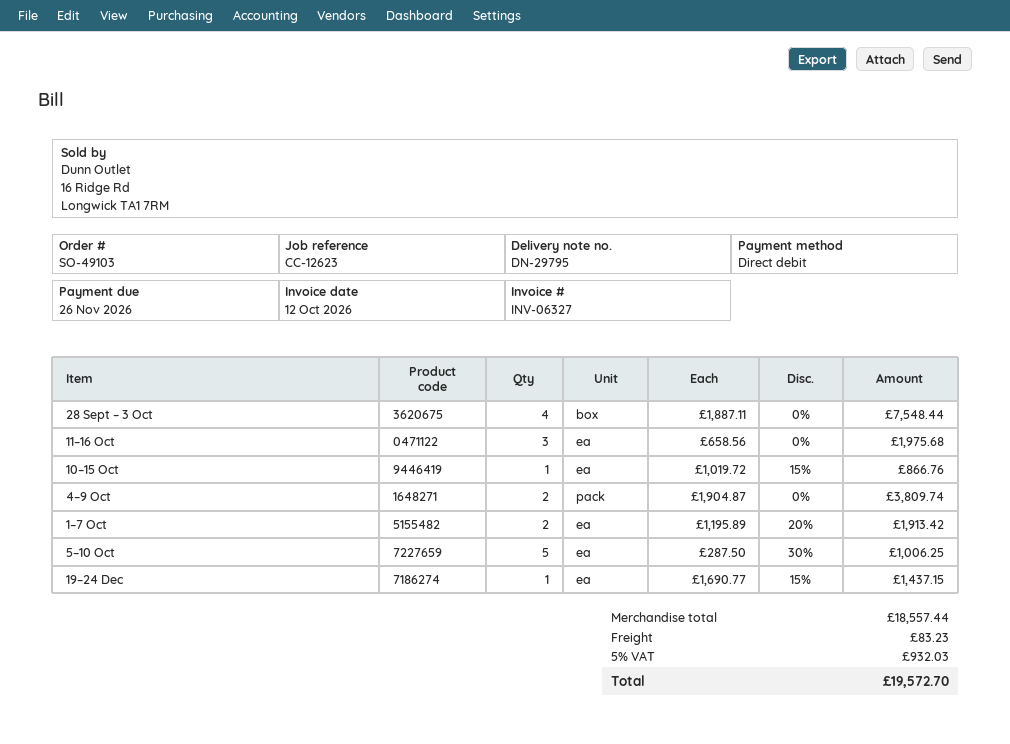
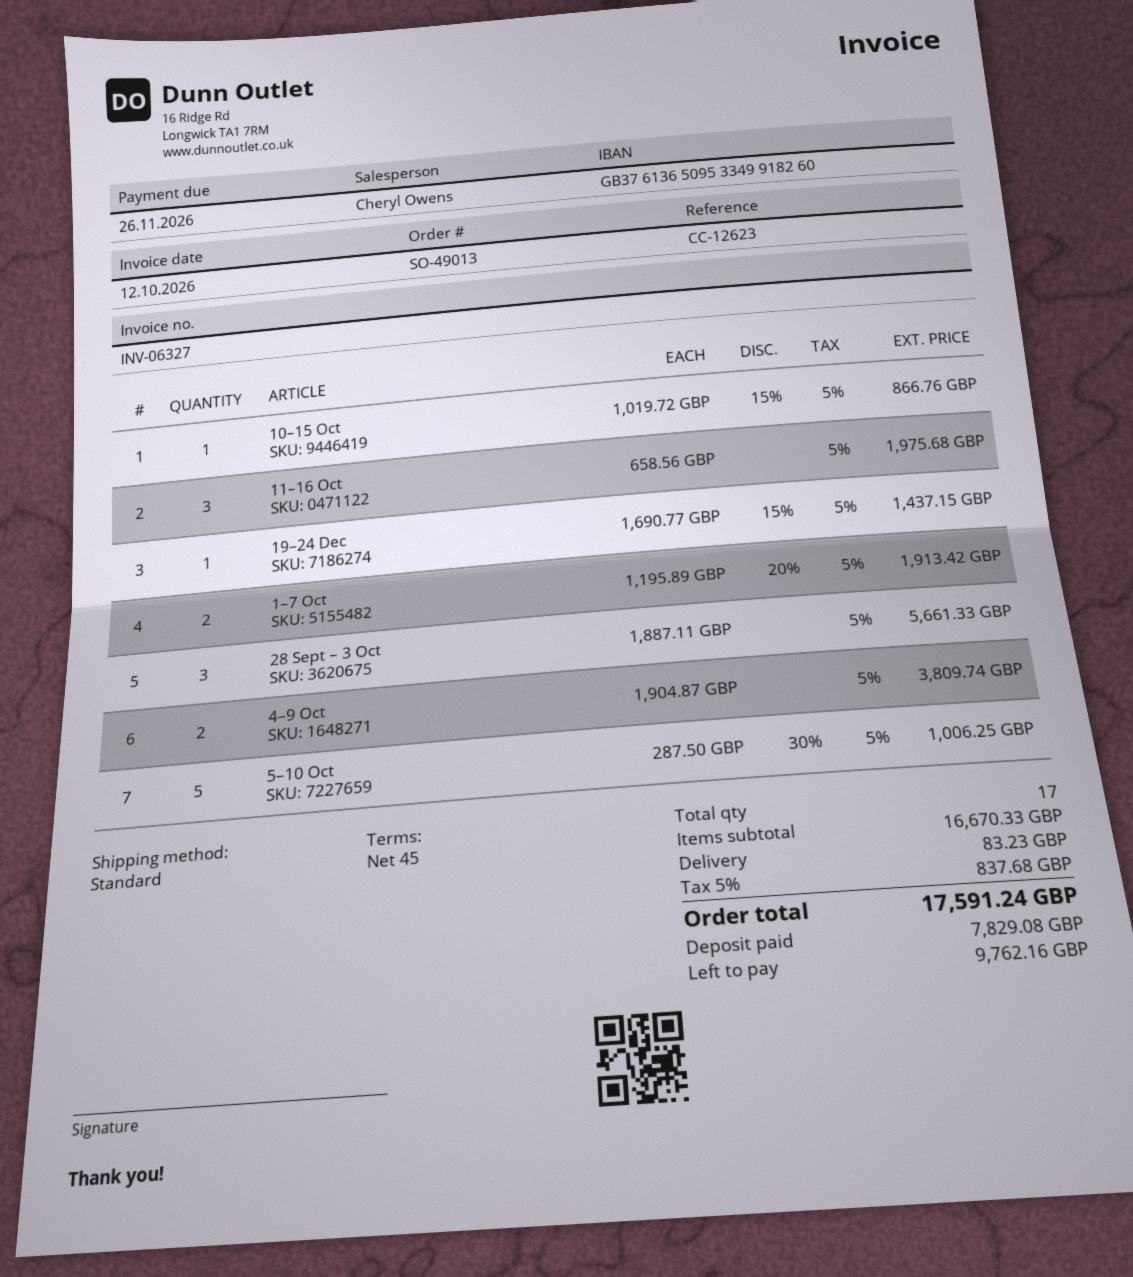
order number: SO-49103 -> SO-49013
28 Sept – 3 Oct: 4 x 1887.11 = 7548.44 -> 3 x 1887.11 = 5661.33
subtotal: 18557.44 -> 16670.33
tax: 5% = 932.03 -> 5% = 837.68
total: 19572.70 -> 17591.24

